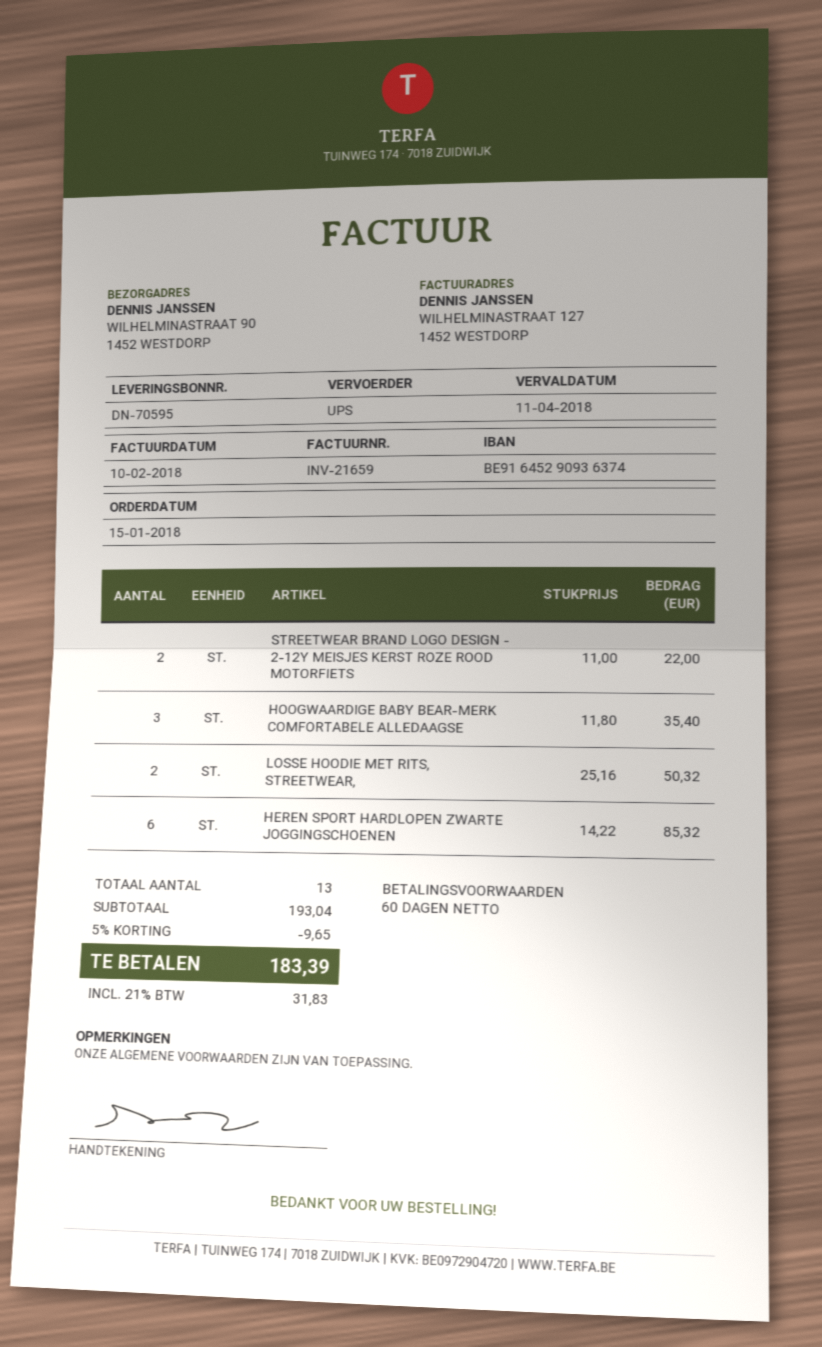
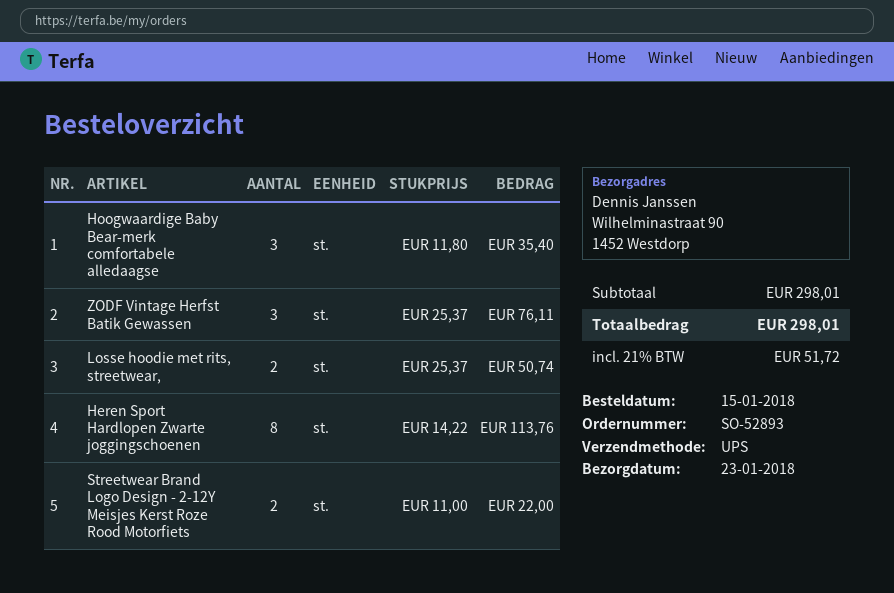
LOSSE HOODIE MET RITS, STREETWEAR,: 2 x 25.16 = 50.32 -> 2 x 25.37 = 50.74
HEREN SPORT HARDLOPEN ZWARTE JOGGINGSCHOENEN: 6 x 14.22 = 85.32 -> 8 x 14.22 = 113.76
ZODF Vintage Herfst Batik Gewassen: none -> 3 x 25.37 = 76.11
subtotal: 193.04 -> 298.01
discount: 5% = 9.65 -> none
tax: 21% = 31.83 -> 21% = 51.72
total: 183.39 -> 298.01

